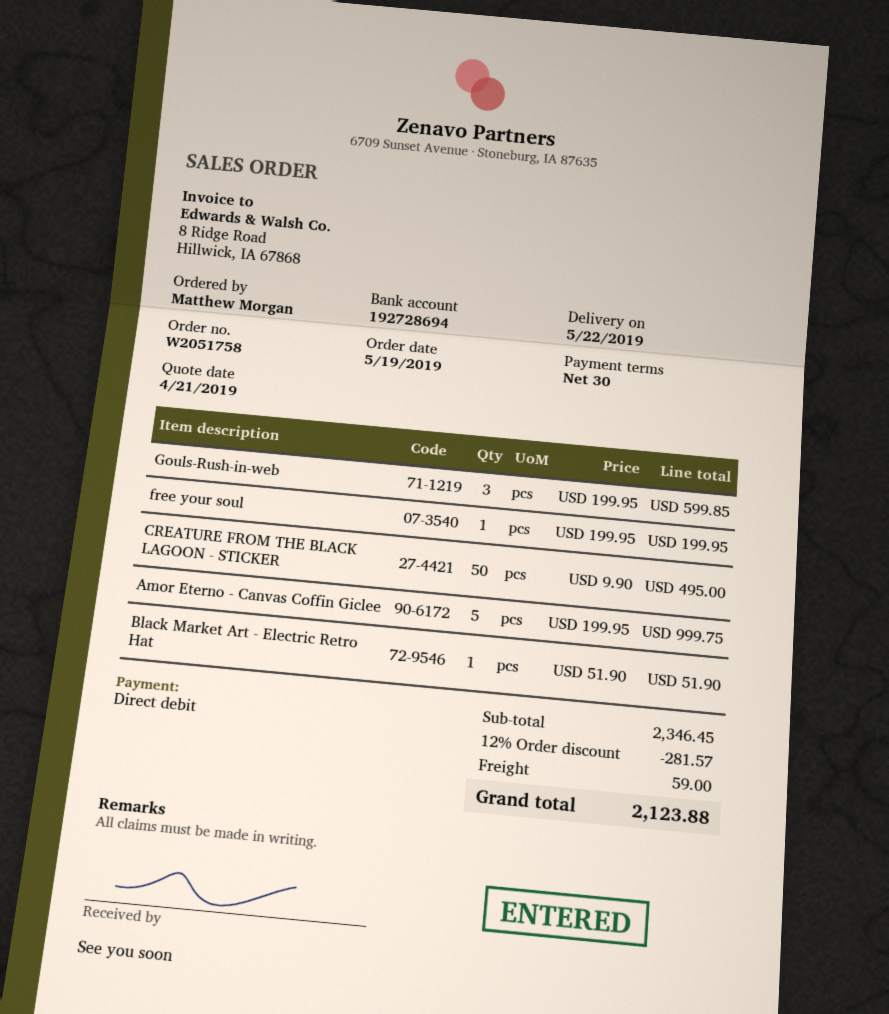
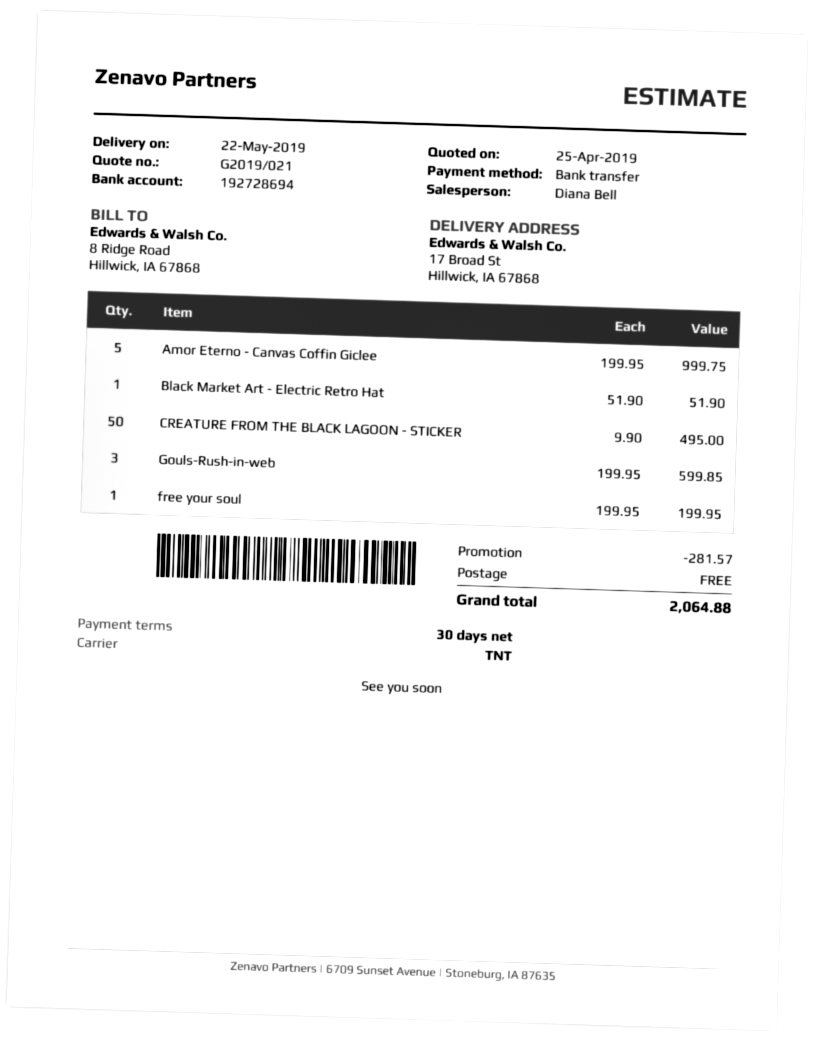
quote date: 2019-04-21 -> 2019-04-25
payment method: direct debit -> bank transfer
shipping: 59.00 -> 0.00
total: 2123.88 -> 2064.88

